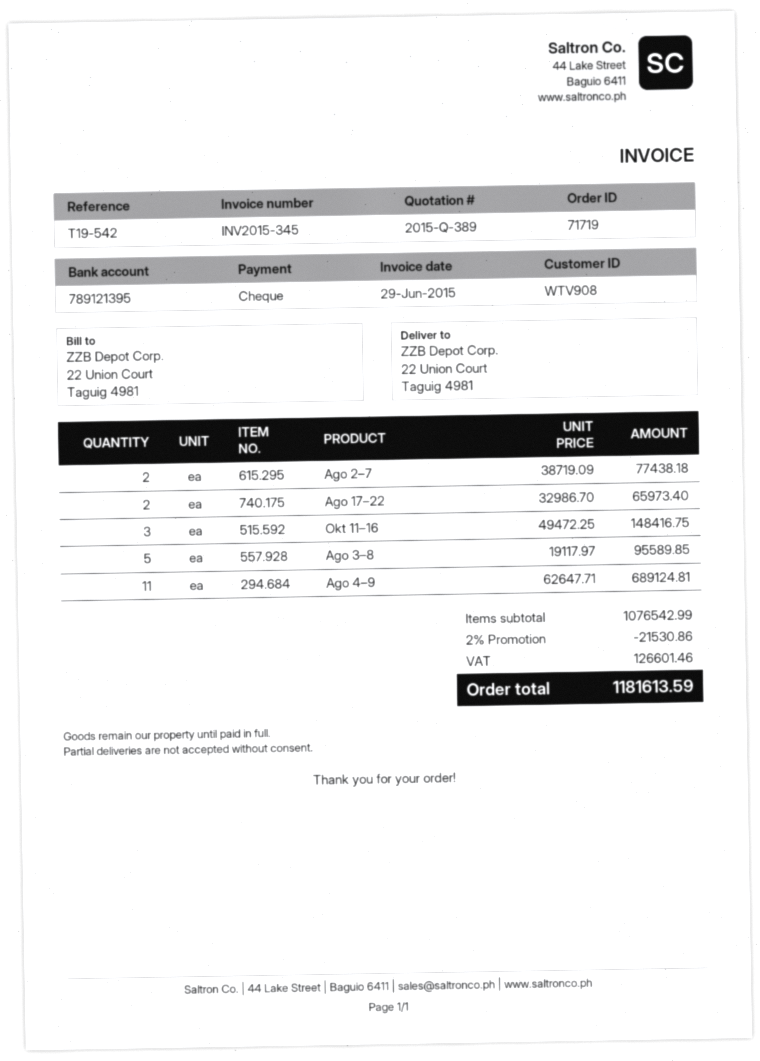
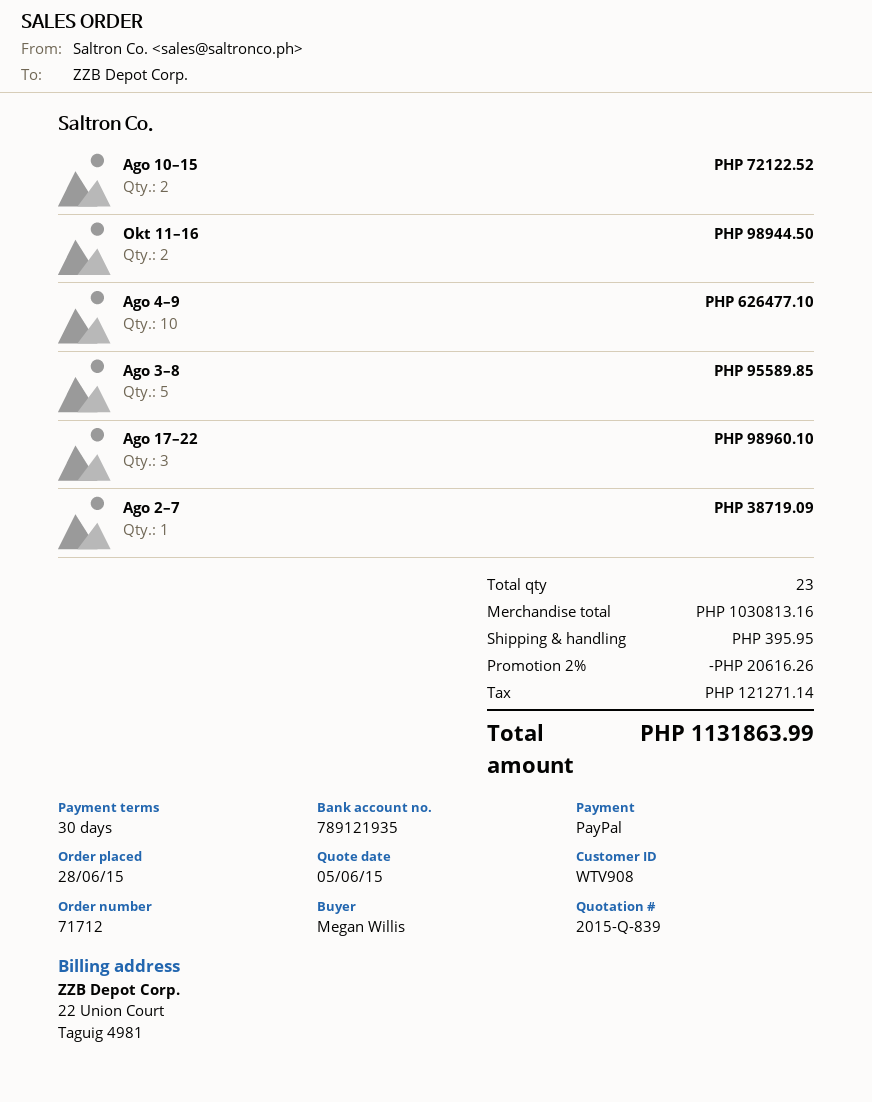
quote number: 2015-Q-389 -> 2015-Q-839
order number: 71719 -> 71712
payment method: cheque -> PayPal
bank account: 789121395 -> 789121935
Ago 2–7: 2 for 77438.18 -> 1 for 38719.09
Ago 17–22: 2 for 65973.40 -> 3 for 98960.10
Okt 11–16: 3 for 148416.75 -> 2 for 98944.50
Ago 4–9: 11 for 689124.81 -> 10 for 626477.10
Ago 10–15: none -> 2 for 72122.52
subtotal: 1076542.99 -> 1030813.16
discount: 2% = 21530.86 -> 2% = 20616.26
shipping: none -> 395.95
tax: 126601.46 -> 121271.14
total: 1181613.59 -> 1131863.99

